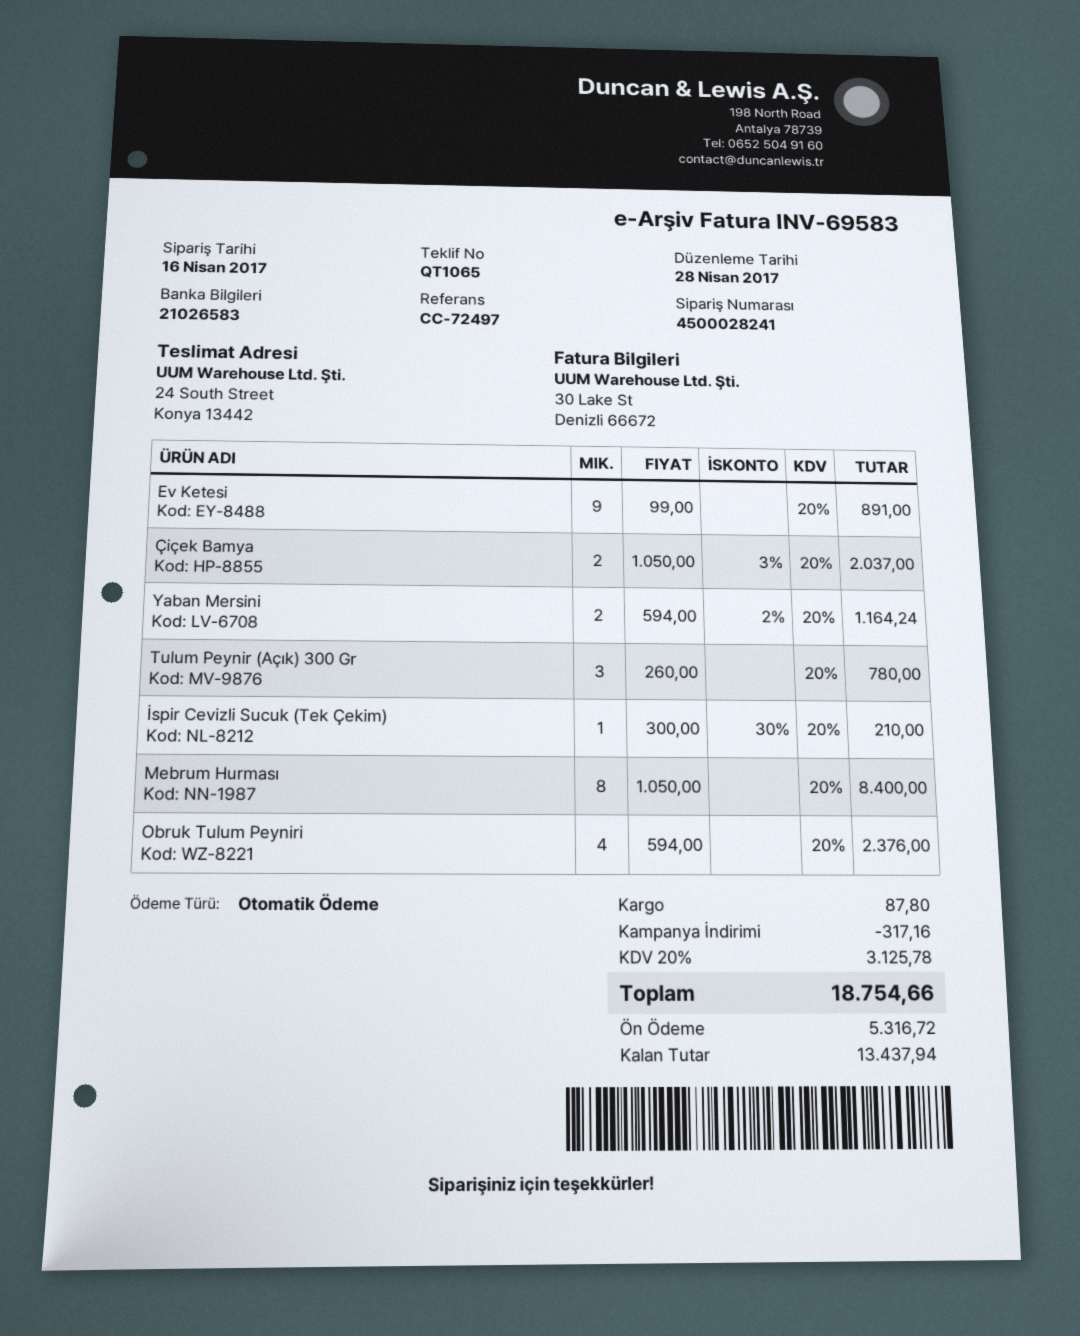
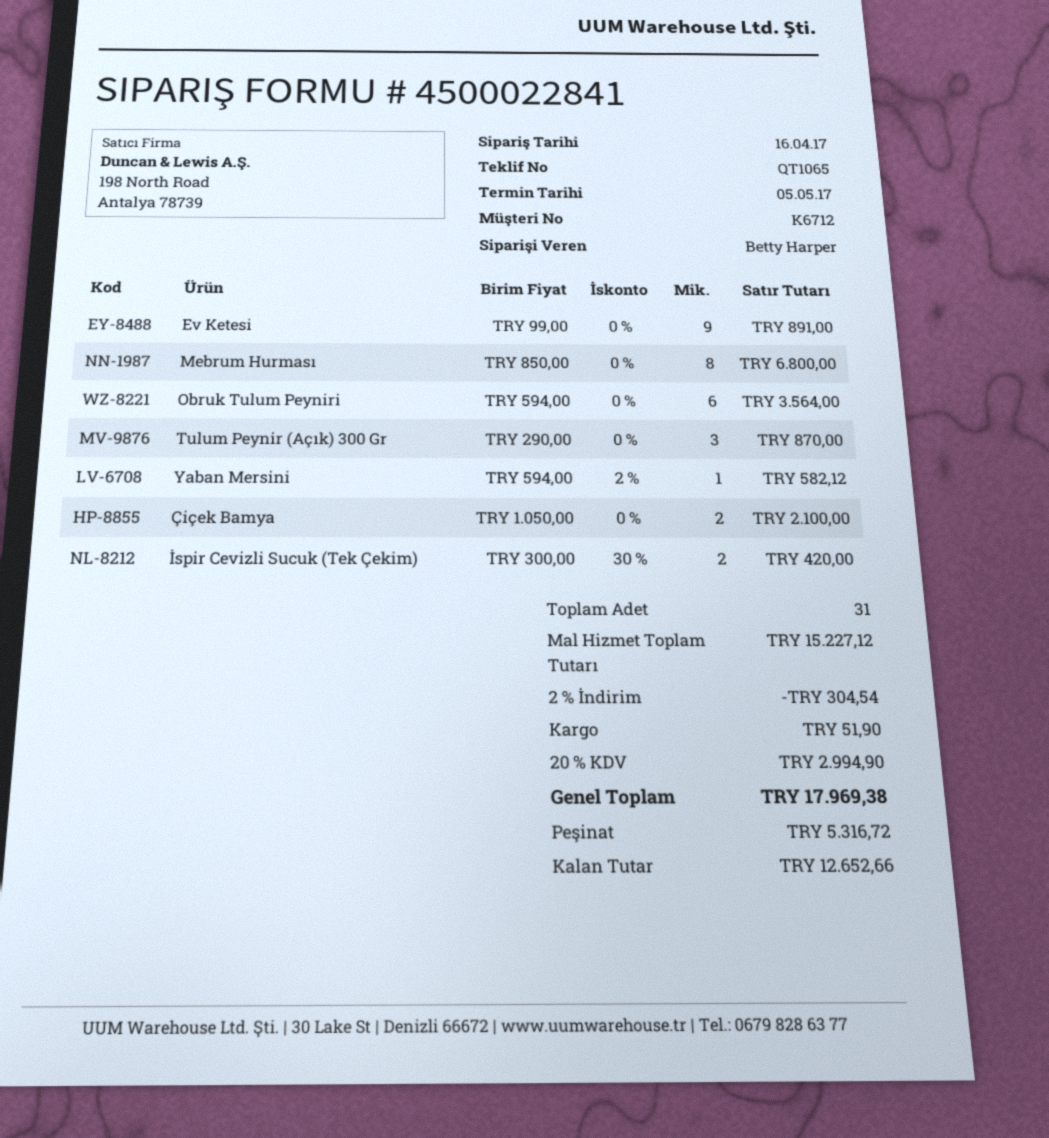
order number: 4500028241 -> 4500022841
Çiçek Bamya: 2 x 1050.00 - 3% = 2037.00 -> 2 x 1050.00 = 2100.00
Yaban Mersini: 2 x 594.00 - 2% = 1164.24 -> 1 x 594.00 - 2% = 582.12
Tulum Peynir (Açık) 300 Gr: 3 x 260.00 = 780.00 -> 3 x 290.00 = 870.00
İspir Cevizli Sucuk (Tek Çekim): 1 x 300.00 - 30% = 210.00 -> 2 x 300.00 - 30% = 420.00
Mebrum Hurması: 8 x 1050.00 = 8400.00 -> 8 x 850.00 = 6800.00
Obruk Tulum Peyniri: 4 x 594.00 = 2376.00 -> 6 x 594.00 = 3564.00
discount: 317.16 -> 304.54
shipping: 87.80 -> 51.90
tax: 20% = 3125.78 -> 20% = 2994.90
total: 18754.66 -> 17969.38
balance: 13437.94 -> 12652.66

